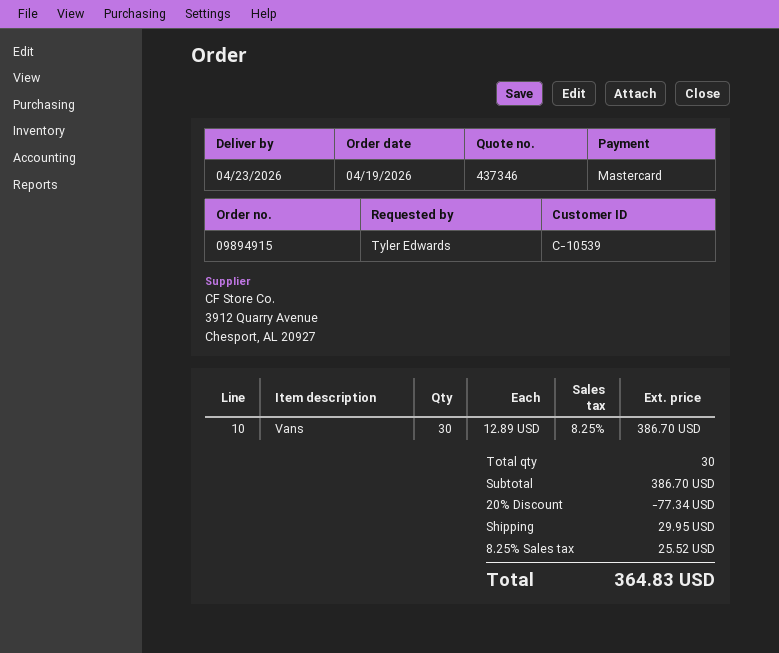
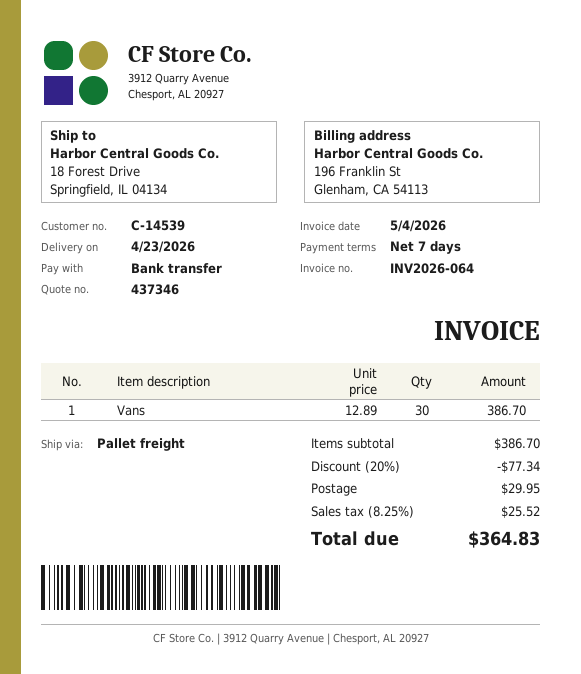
customer number: C-10539 -> C-14539
payment method: Mastercard -> bank transfer

